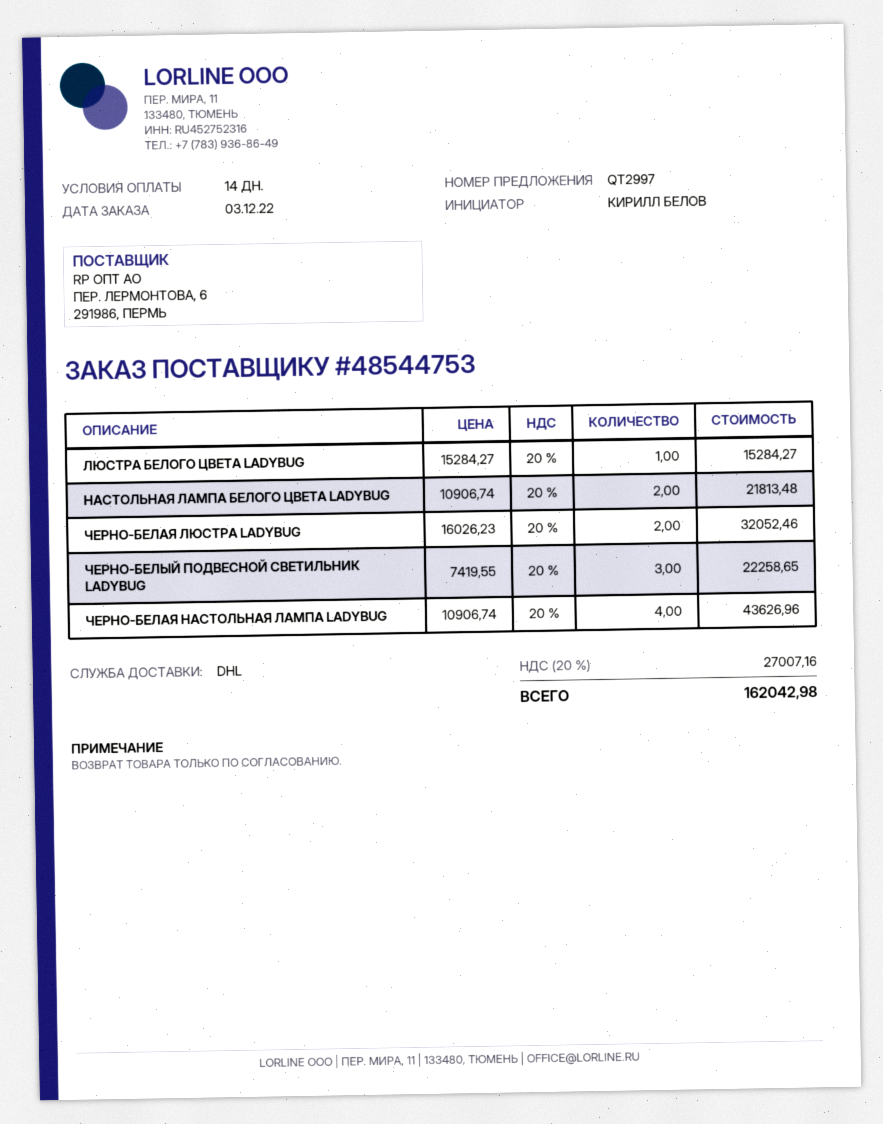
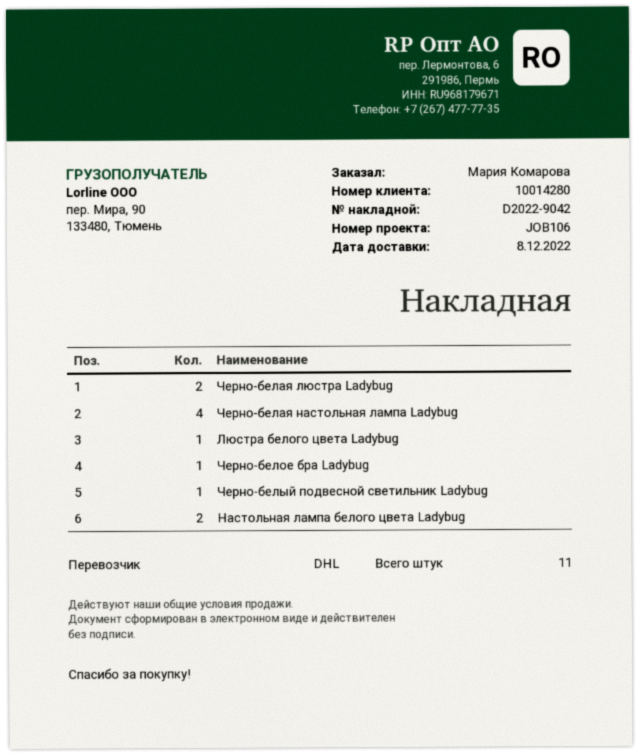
ordered by: КИРИЛЛ БЕЛОВ -> Мария Комарова
ЧЕРНО-БЕЛЫЙ ПОДВЕСНОЙ СВЕТИЛЬНИК LADYBUG: 3 -> 1
Черно-белое бра Ladybug: none -> 1

